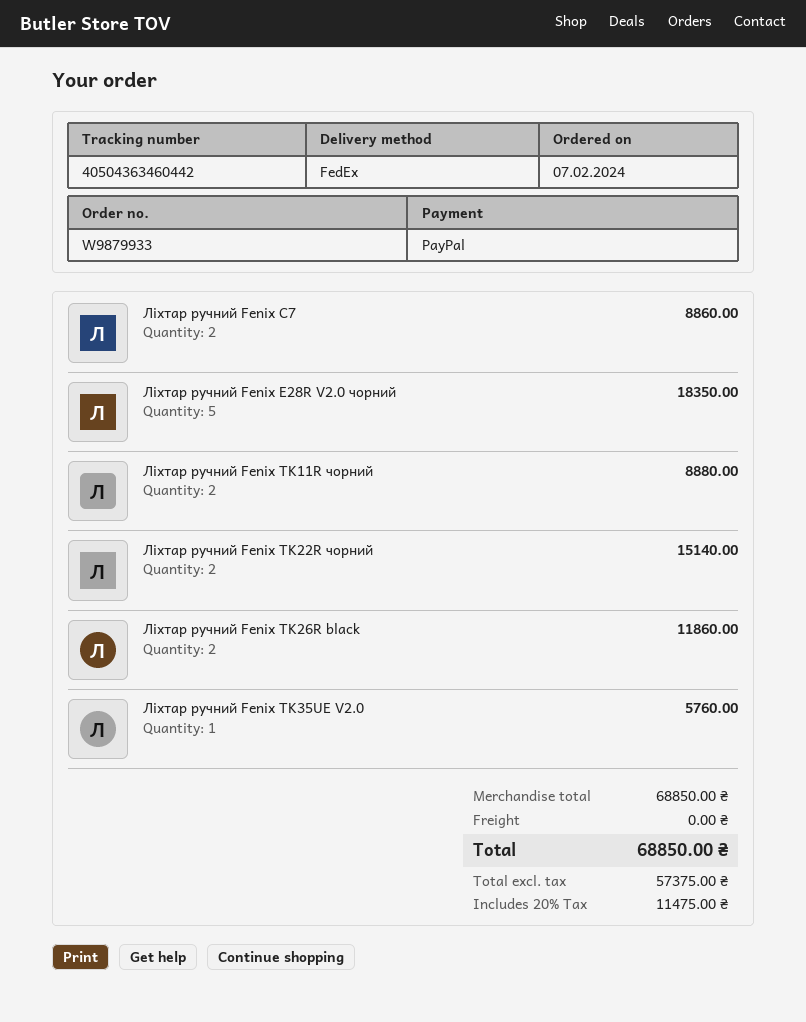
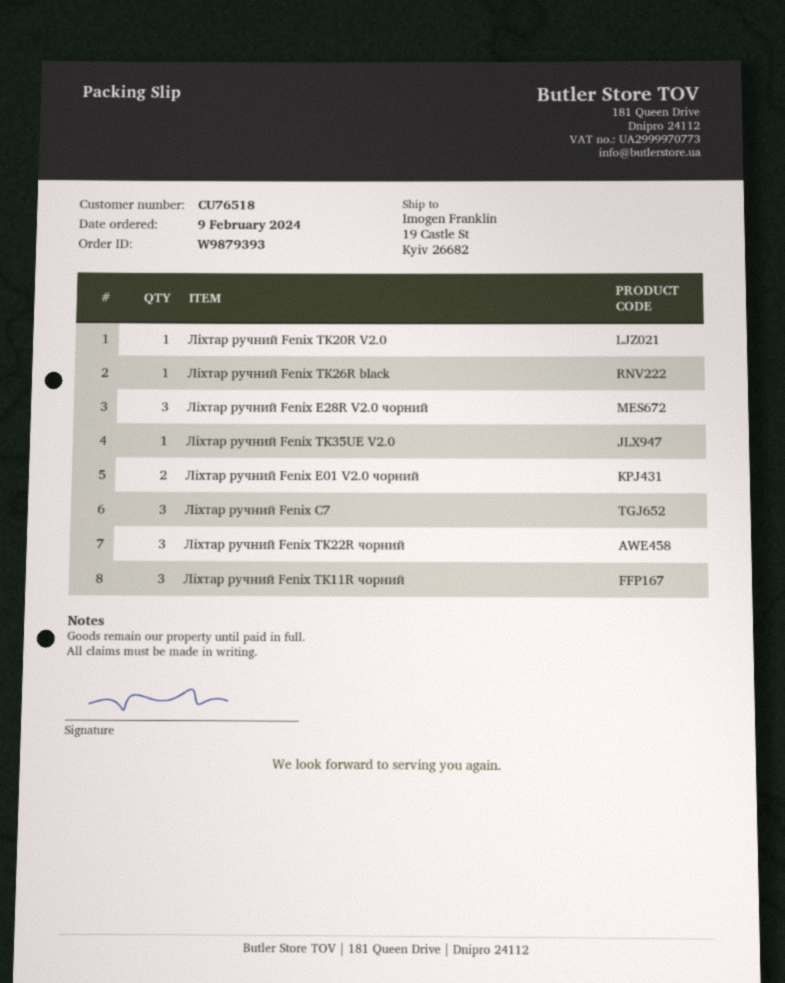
order number: W9879933 -> W9879393
order date: 2024-02-07 -> 2024-02-09
Ліхтар ручний Fenix C7: 2 -> 3
Ліхтар ручний Fenix E28R V2.0 чорний: 5 -> 3
Ліхтар ручний Fenix TK11R чорний: 2 -> 3
Ліхтар ручний Fenix TK22R чорний: 2 -> 3
Ліхтар ручний Fenix TK26R black: 2 -> 1
Ліхтар ручний Fenix TK20R V2.0: none -> 1
Ліхтар ручний Fenix E01 V2.0 чорний: none -> 2

